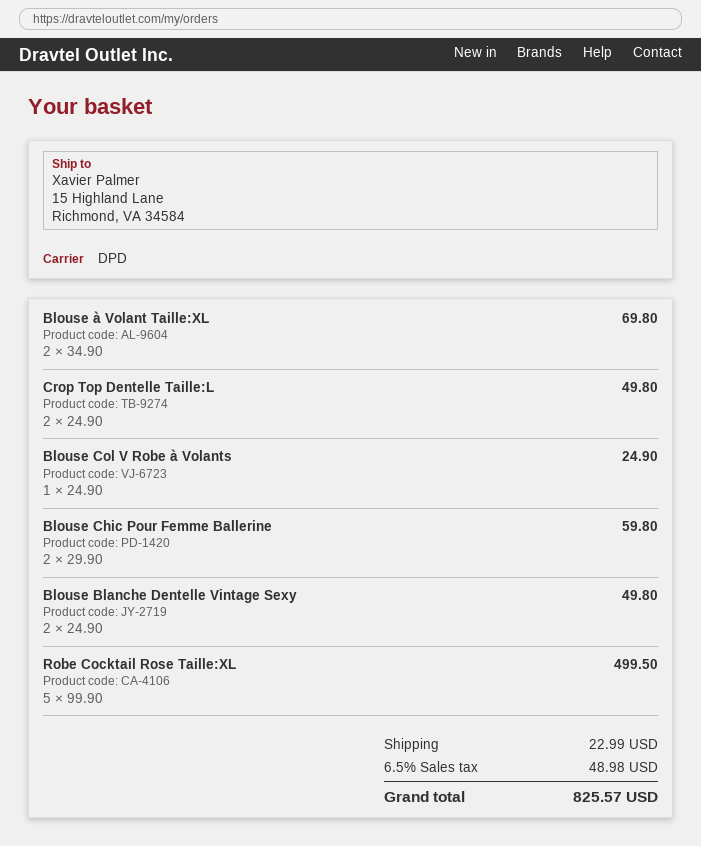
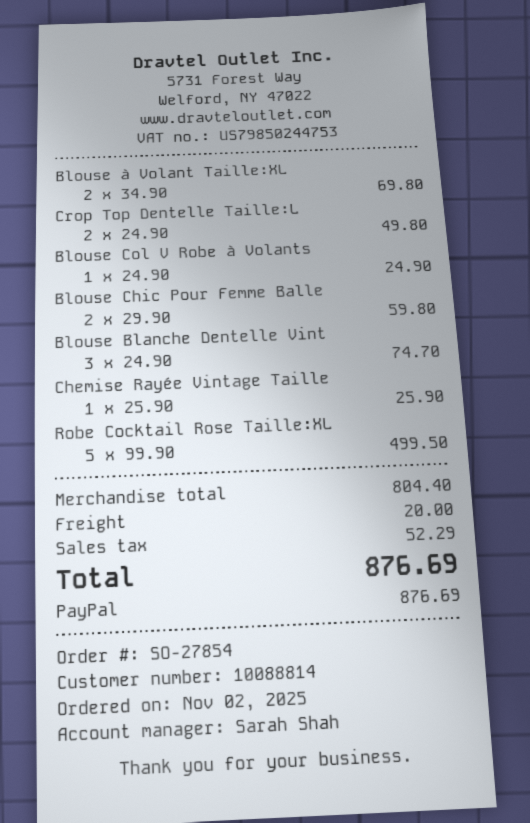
Blouse Blanche Dentelle Vintage Sexy: 2 x 24.90 = 49.80 -> 3 x 24.90 = 74.70
Chemise Rayée Vintage Taille: none -> 1 x 25.90 = 25.90
shipping: 22.99 -> 20.00
tax: 48.98 -> 52.29
total: 825.57 -> 876.69

